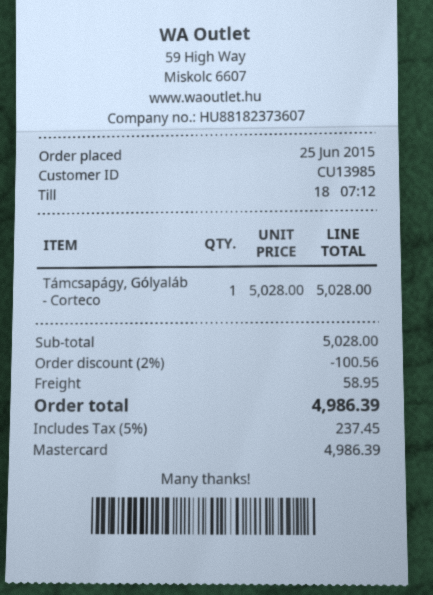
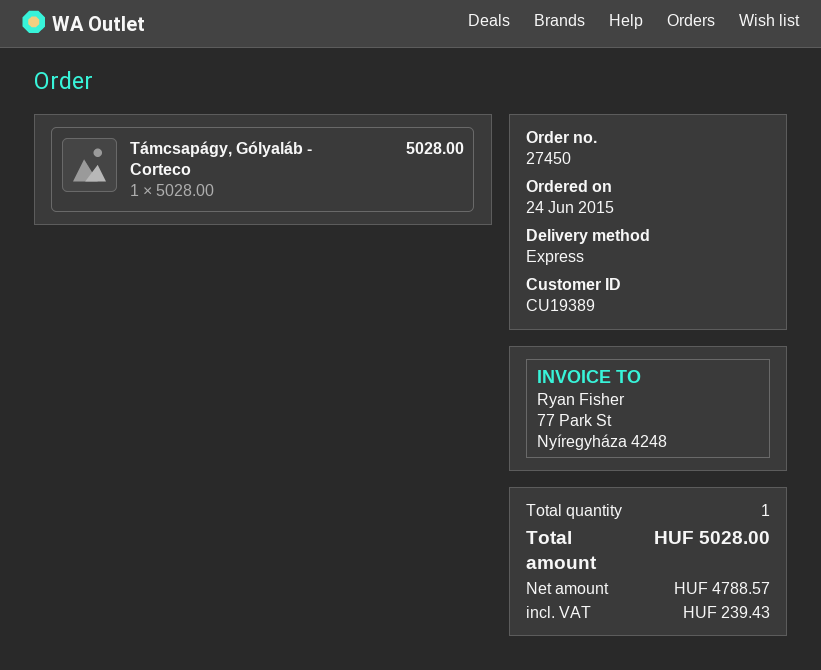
order date: 2015-06-25 -> 2015-06-24
customer number: CU13985 -> CU19389
discount: 2% = 100.56 -> none
shipping: 58.95 -> none
tax: 237.45 -> 239.43
total: 4986.39 -> 5028.00

